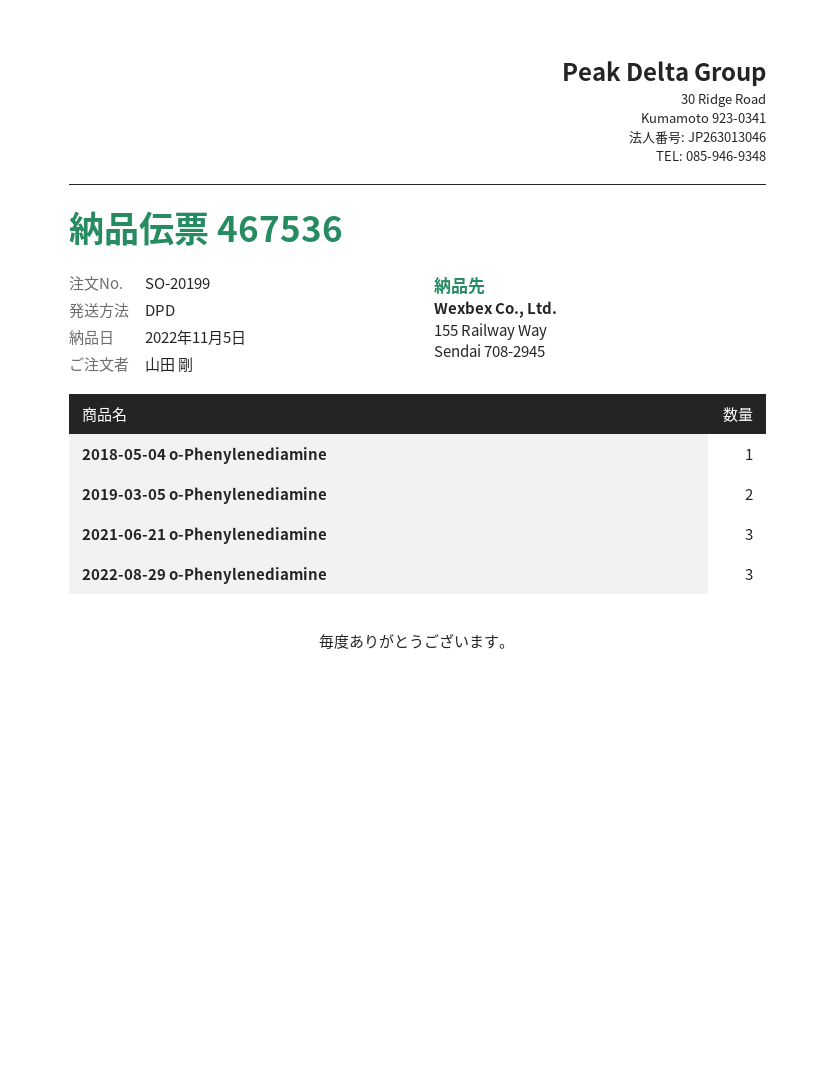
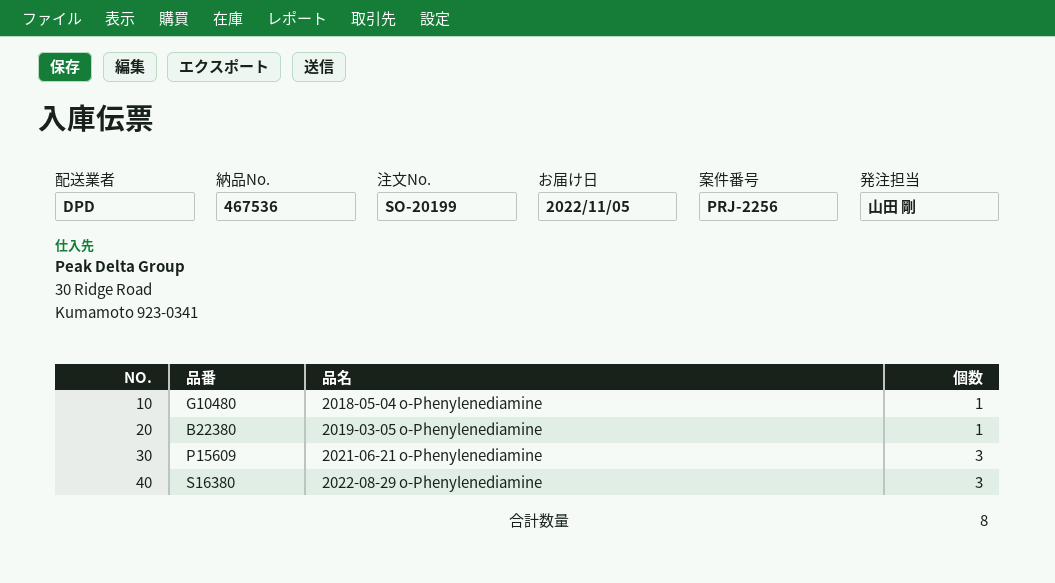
2019-03-05 o-Phenylenediamine: 2 -> 1

